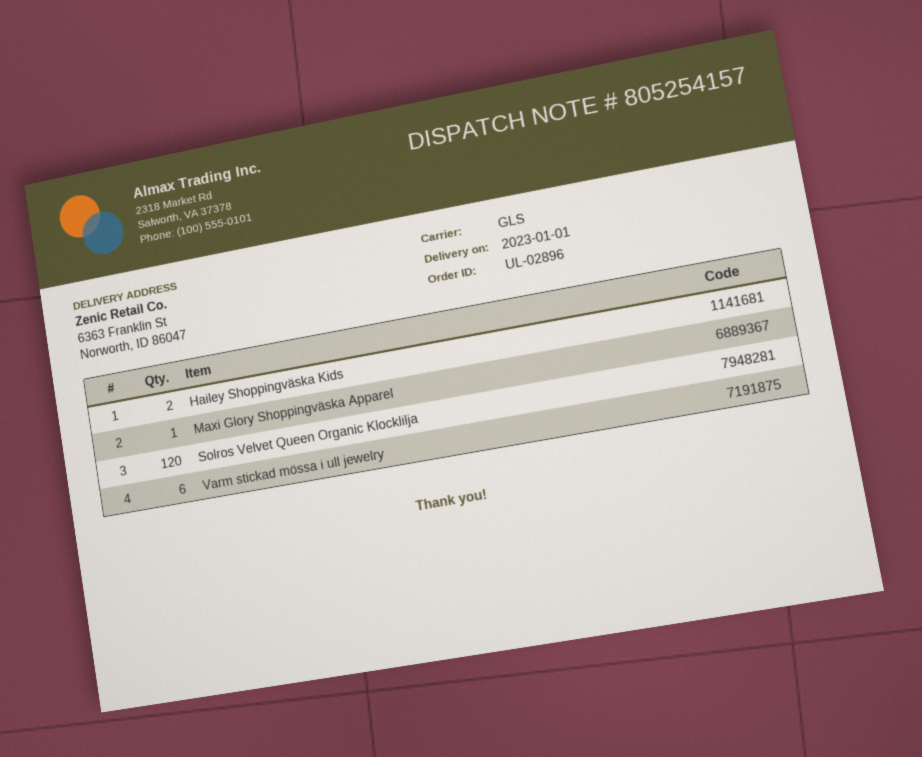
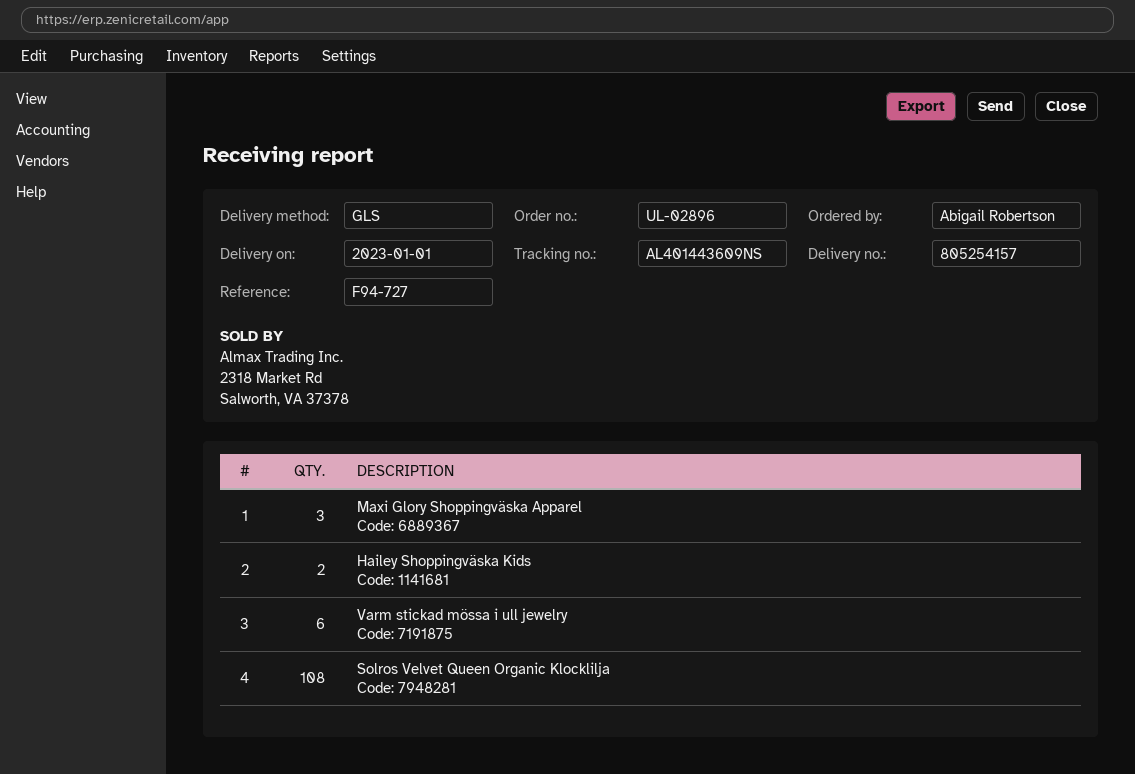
Maxi Glory Shoppingväska Apparel: 1 -> 3
Solros Velvet Queen Organic Klocklilja: 120 -> 108

